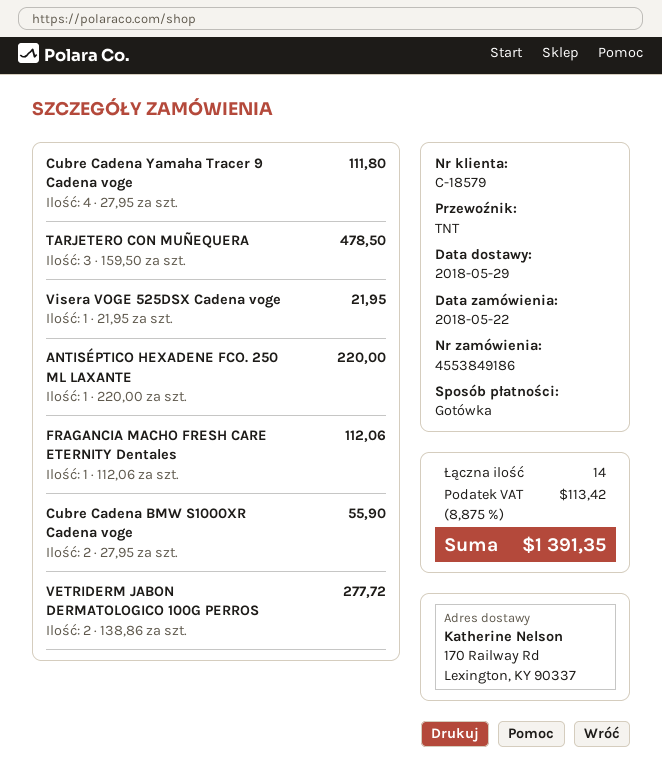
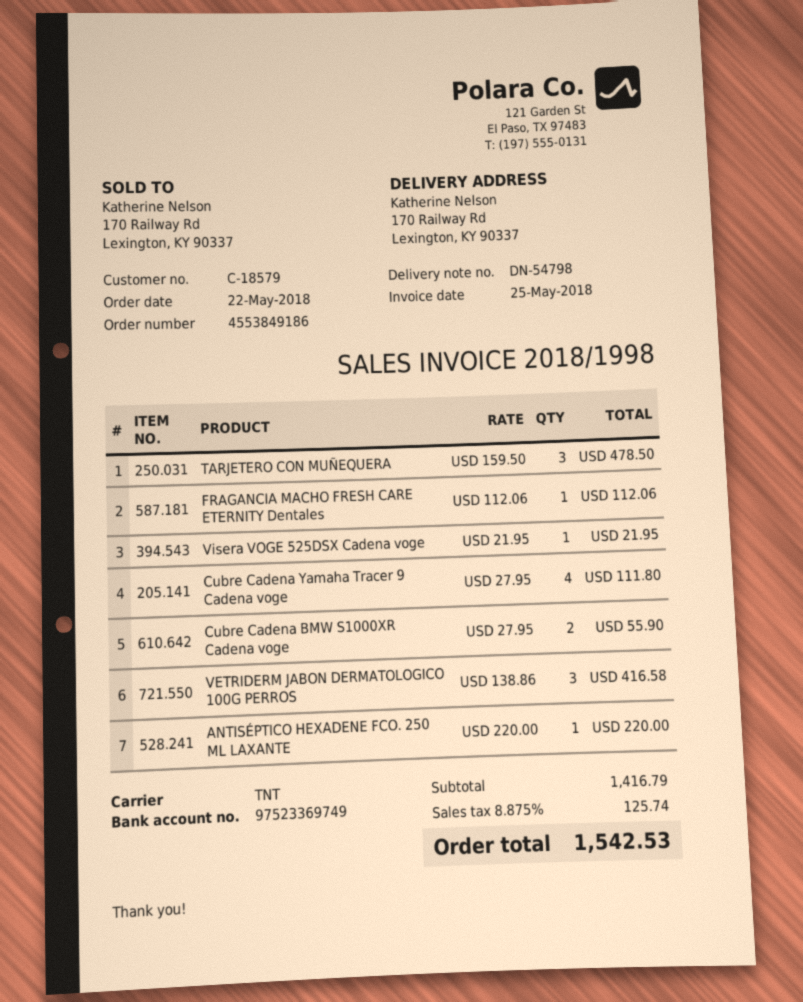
VETRIDERM JABON DERMATOLOGICO 100G PERROS: 2 x 138.86 = 277.72 -> 3 x 138.86 = 416.58
tax: 8.875% = 113.42 -> 8.875% = 125.74
total: 1391.35 -> 1542.53

